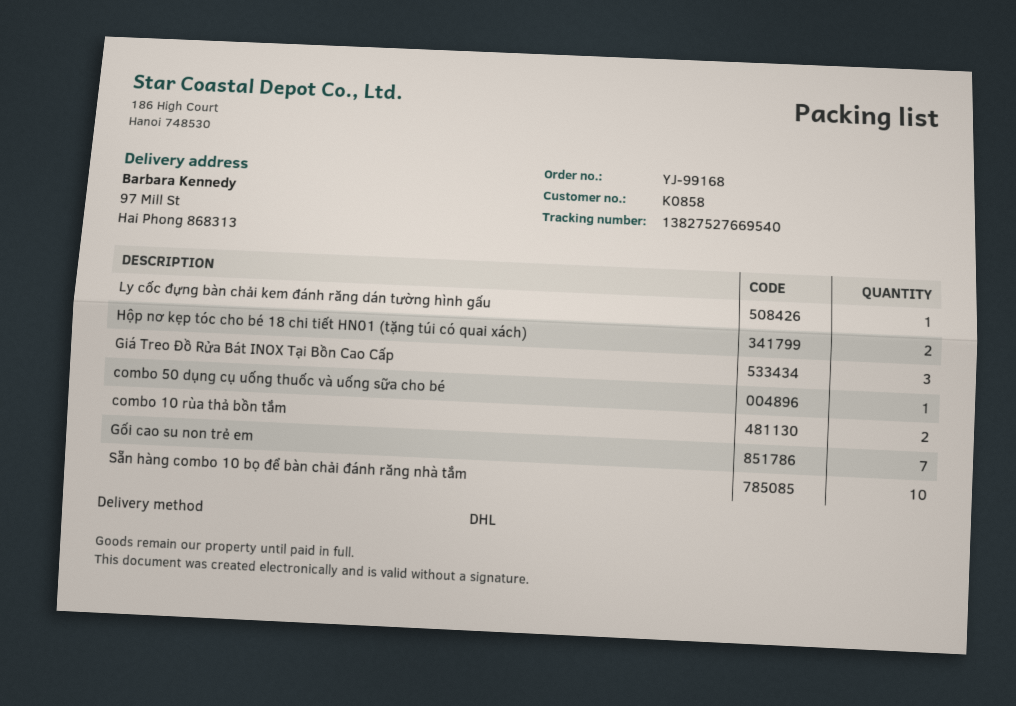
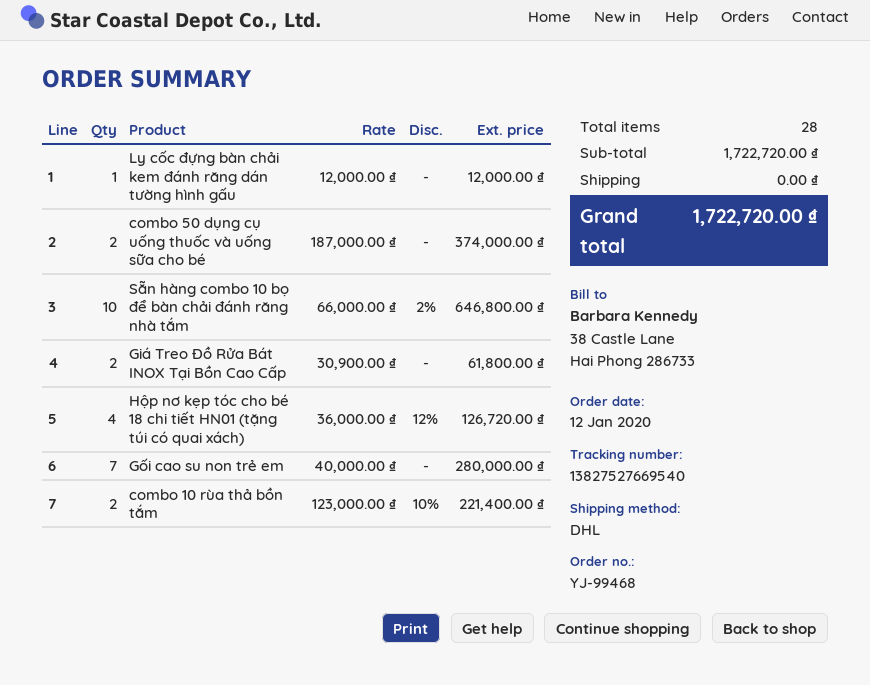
order number: YJ-99168 -> YJ-99468
Hộp nơ kẹp tóc cho bé 18 chi tiết HN01 (tặng túi có quai xách): 2 -> 4
Giá Treo Đồ Rửa Bát INOX Tại Bồn Cao Cấp: 3 -> 2
combo 50 dụng cụ uống thuốc và uống sữa cho bé: 1 -> 2

